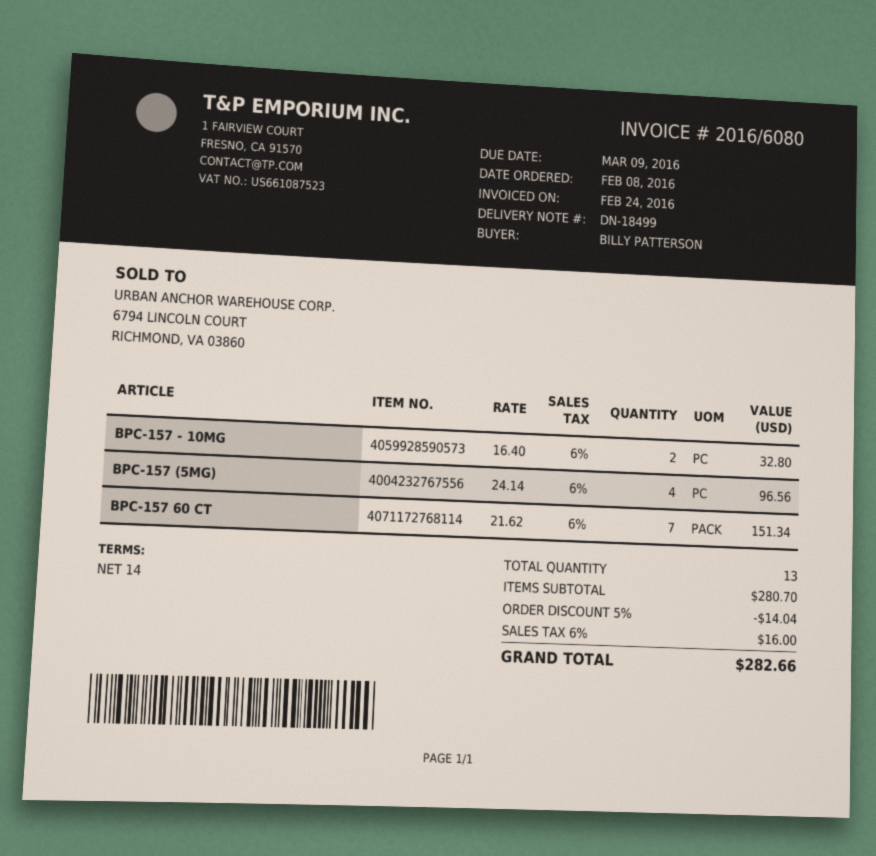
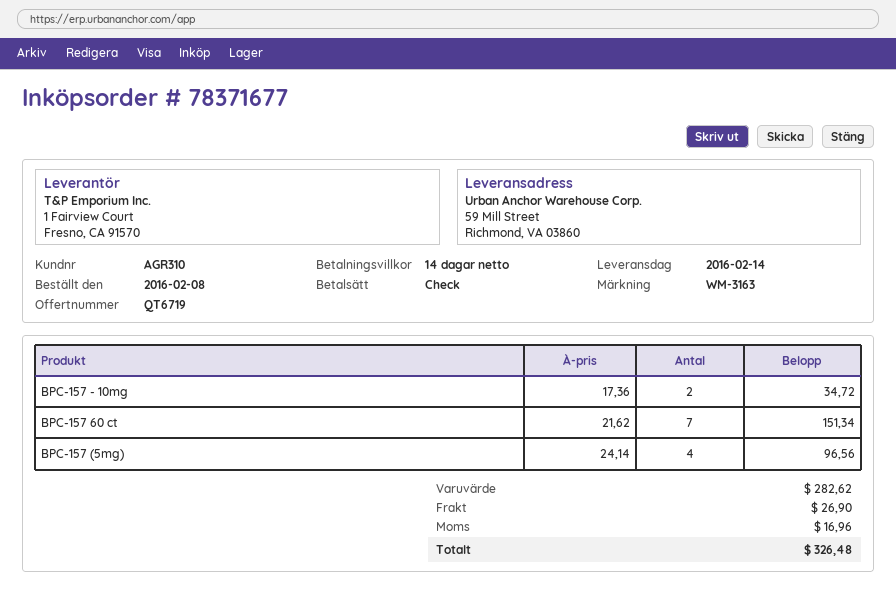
BPC-157 - 10MG: 2 x 16.40 = 32.80 -> 2 x 17.36 = 34.72
subtotal: 280.70 -> 282.62
discount: 5% = 14.04 -> none
shipping: none -> 26.90
tax: 16.00 -> 16.96
total: 282.66 -> 326.48

